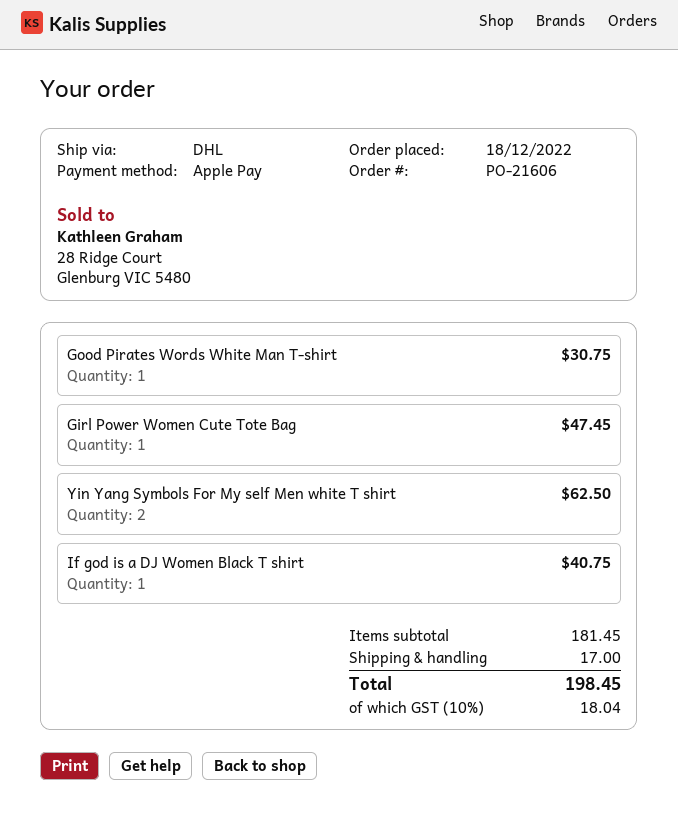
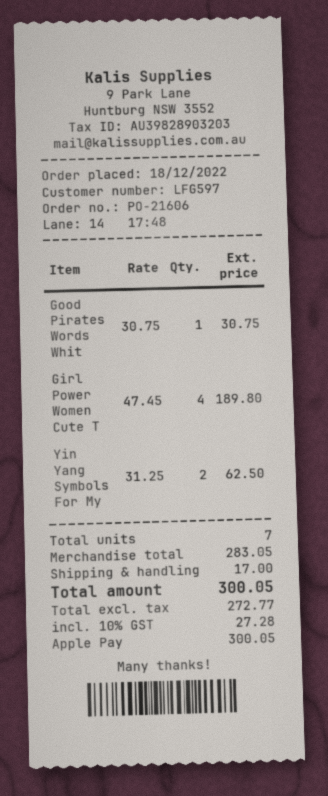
Girl Power Women Cute Tote Bag: 1 for 47.45 -> 4 for 189.80
If god is a DJ Women Black T shirt: 1 for 40.75 -> none
subtotal: 181.45 -> 283.05
tax: 10% = 18.04 -> 10% = 27.28
total: 198.45 -> 300.05

